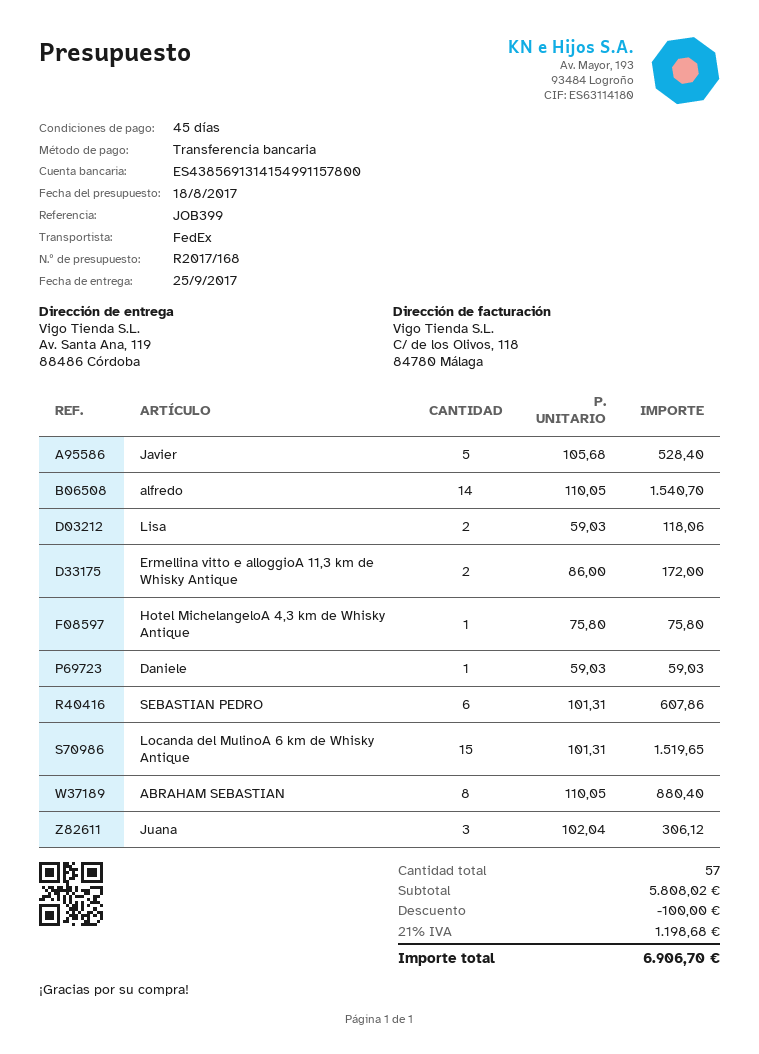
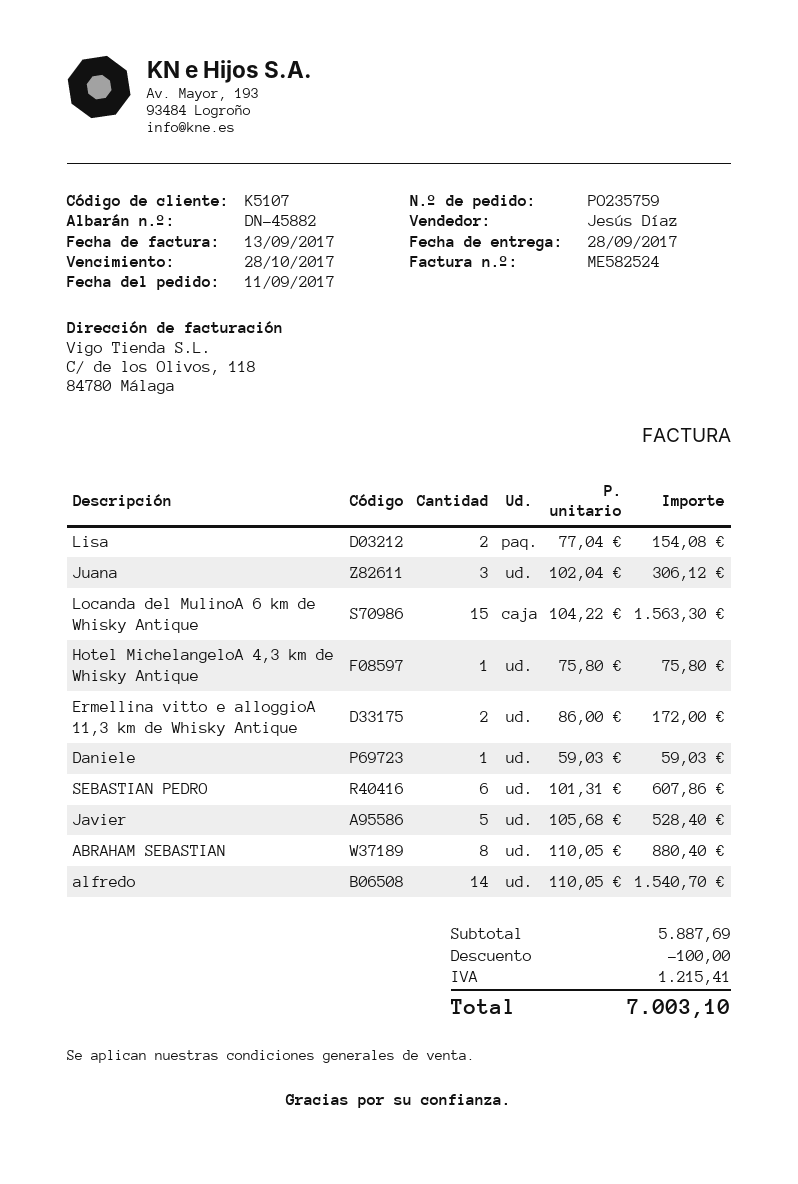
delivery date: 2017-09-25 -> 2017-09-28
Lisa: 2 x 59.03 = 118.06 -> 2 x 77.04 = 154.08
Locanda del MulinoA 6 km de Whisky Antique: 15 x 101.31 = 1519.65 -> 15 x 104.22 = 1563.30
subtotal: 5808.02 -> 5887.69
tax: 1198.68 -> 1215.41
total: 6906.70 -> 7003.10

